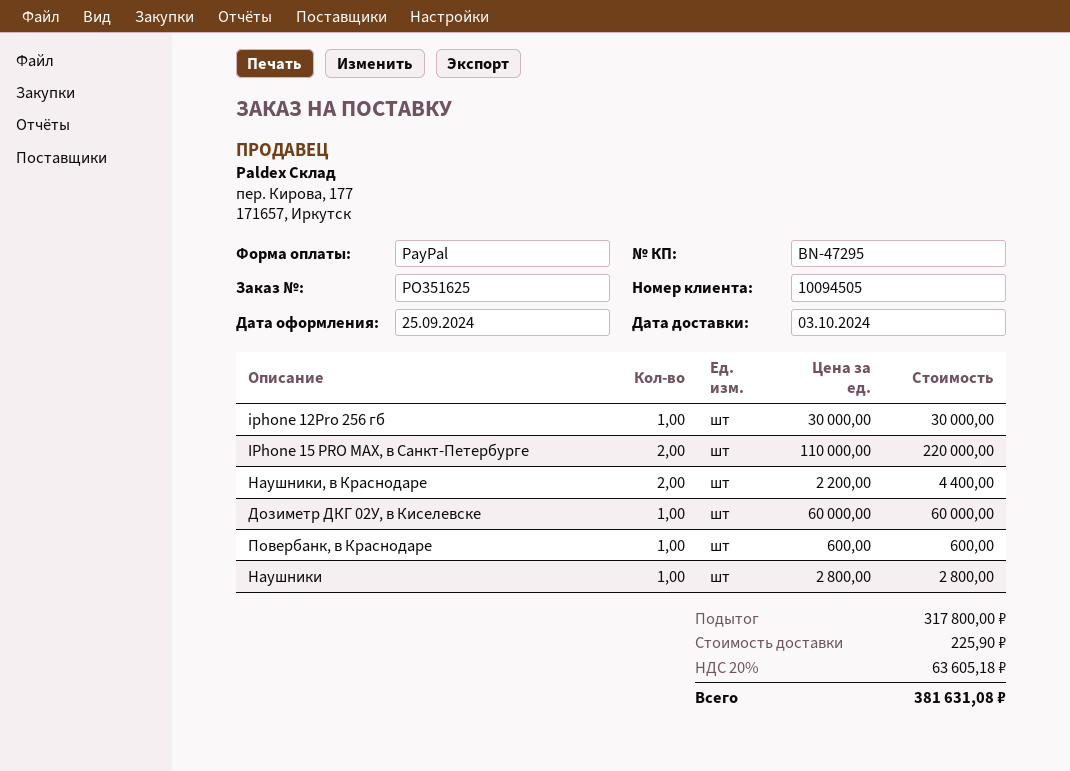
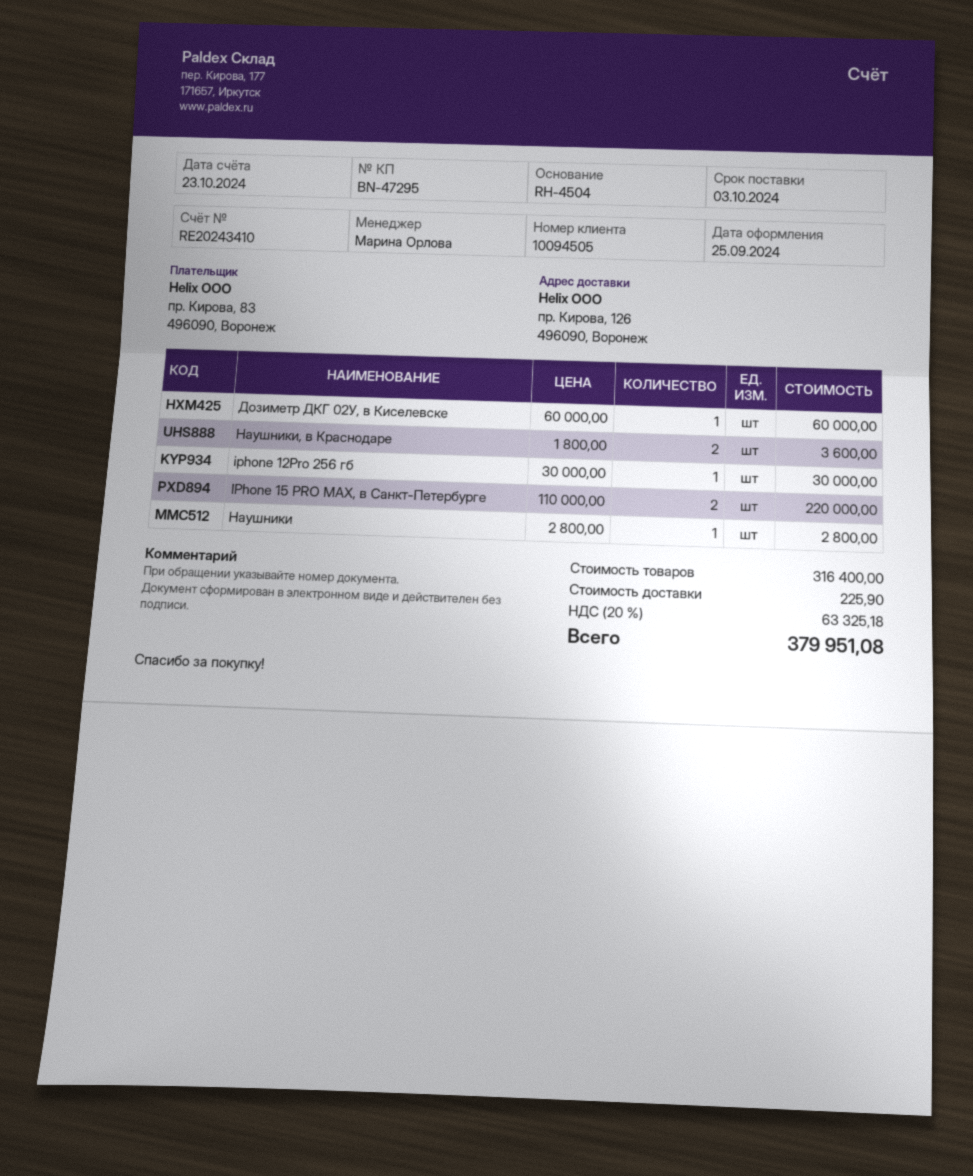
Наушники, в Краснодаре: 2 x 2200.00 = 4400.00 -> 2 x 1800.00 = 3600.00
Повербанк, в Краснодаре: 1 x 600.00 = 600.00 -> none
subtotal: 317800.00 -> 316400.00
tax: 20% = 63605.18 -> 20% = 63325.18
total: 381631.08 -> 379951.08

